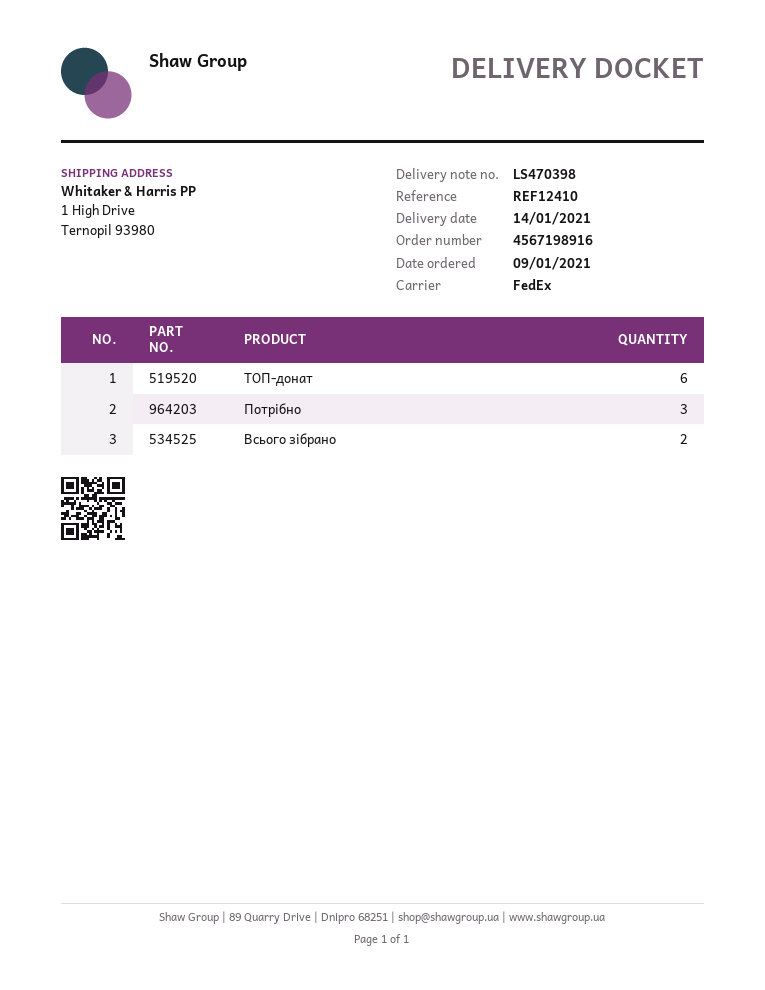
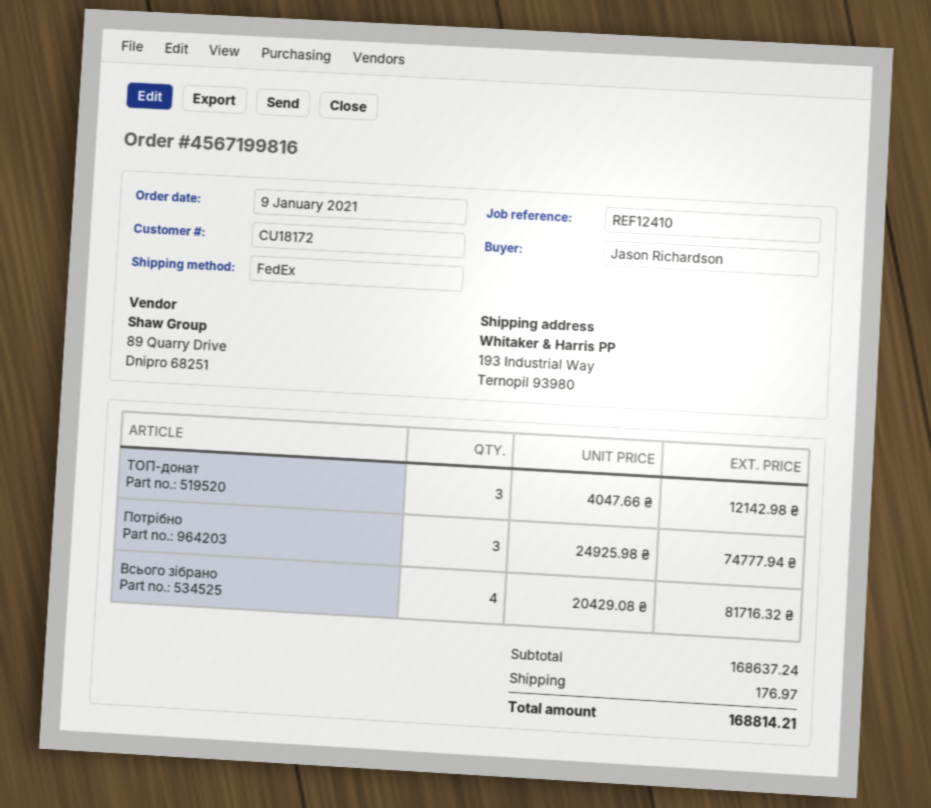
order number: 4567198916 -> 4567199816
ship to: 1 High Drive, Ternopil 93980 -> 193 Industrial Way, Ternopil 93980
ТОП-донат: 6 -> 3
Всього зібрано: 2 -> 4

